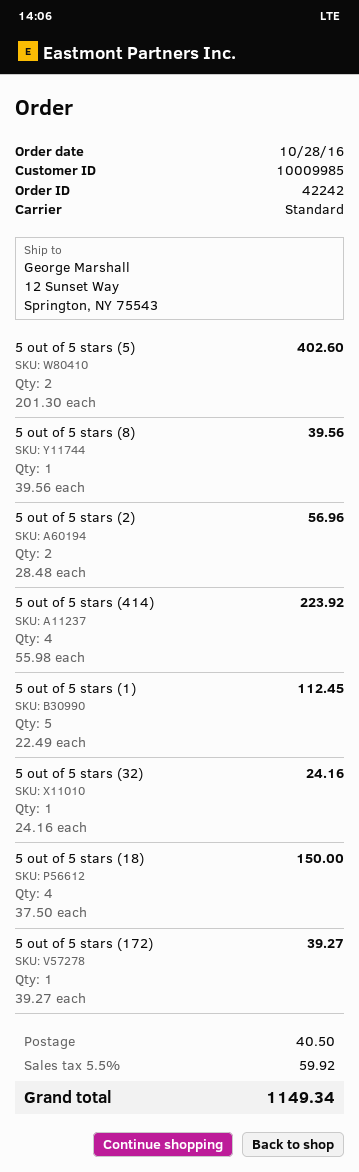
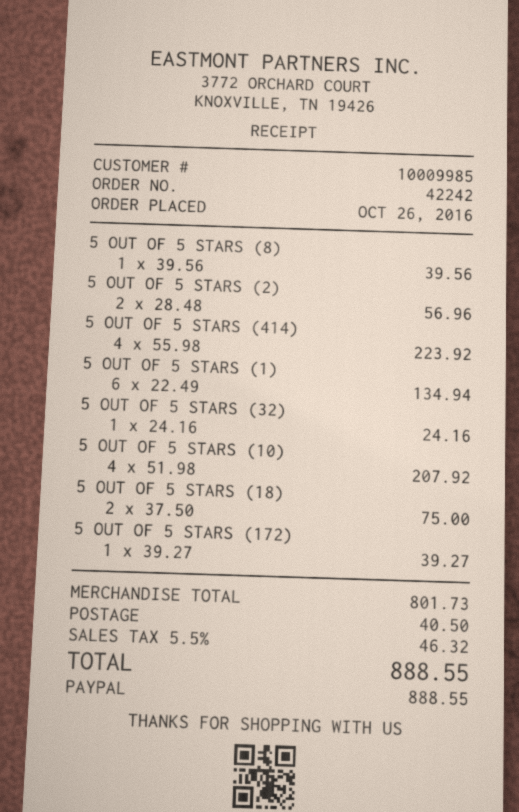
order date: 2016-10-28 -> 2016-10-26
5 out of 5 stars (5): 2 x 201.30 = 402.60 -> none
5 out of 5 stars (1): 5 x 22.49 = 112.45 -> 6 x 22.49 = 134.94
5 out of 5 stars (18): 4 x 37.50 = 150.00 -> 2 x 37.50 = 75.00
5 OUT OF 5 STARS (10): none -> 4 x 51.98 = 207.92
tax: 5.5% = 59.92 -> 5.5% = 46.32
total: 1149.34 -> 888.55

